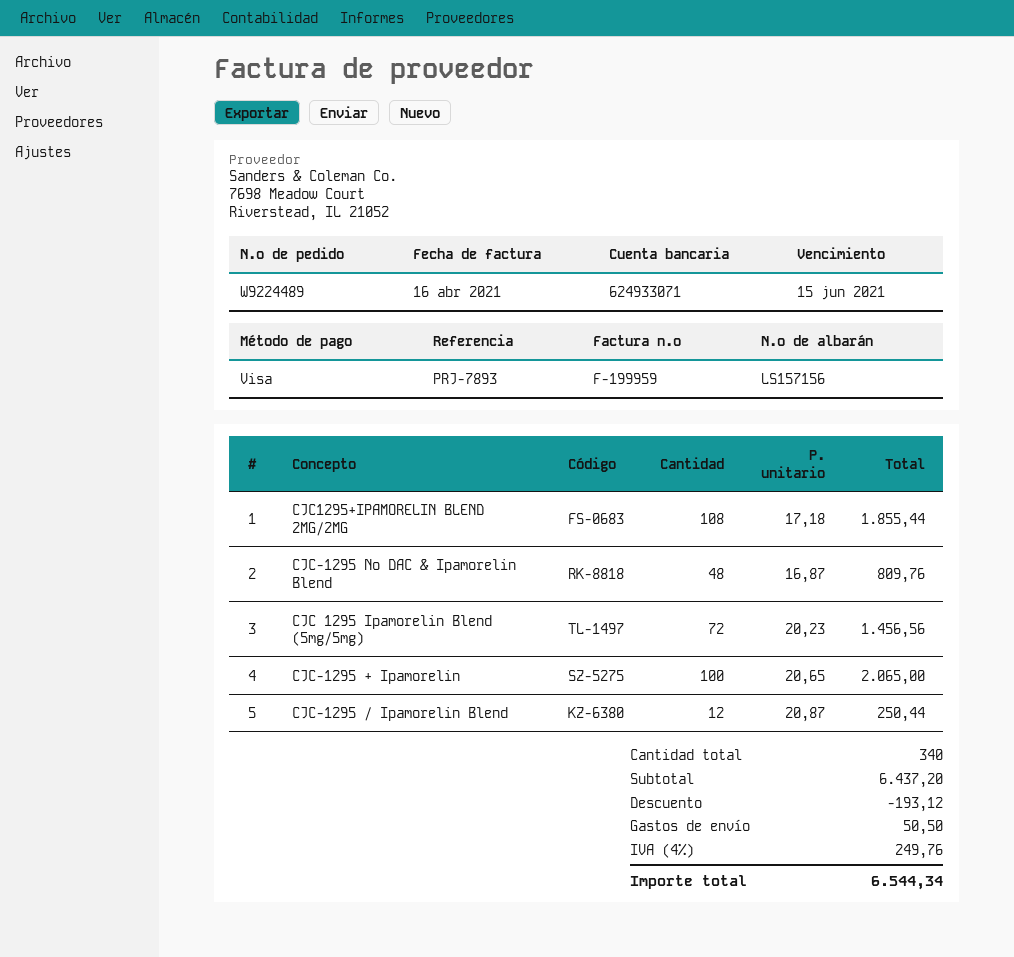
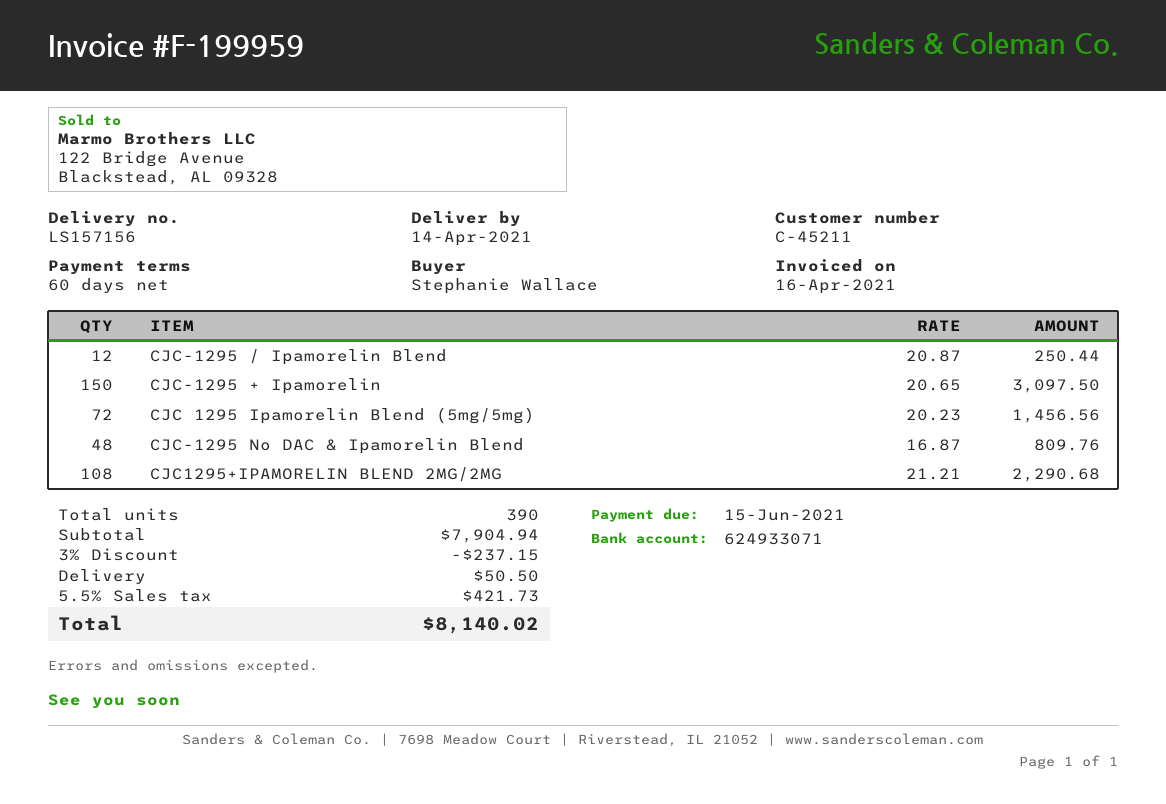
CJC1295+IPAMORELIN BLEND 2MG/2MG: 108 x 17.18 = 1855.44 -> 108 x 21.21 = 2290.68
CJC-1295 + Ipamorelin: 100 x 20.65 = 2065.00 -> 150 x 20.65 = 3097.50
total quantity: 340 -> 390
subtotal: 6437.20 -> 7904.94
discount: 193.12 -> 237.15
tax: 4% = 249.76 -> 5.5% = 421.73
total: 6544.34 -> 8140.02

